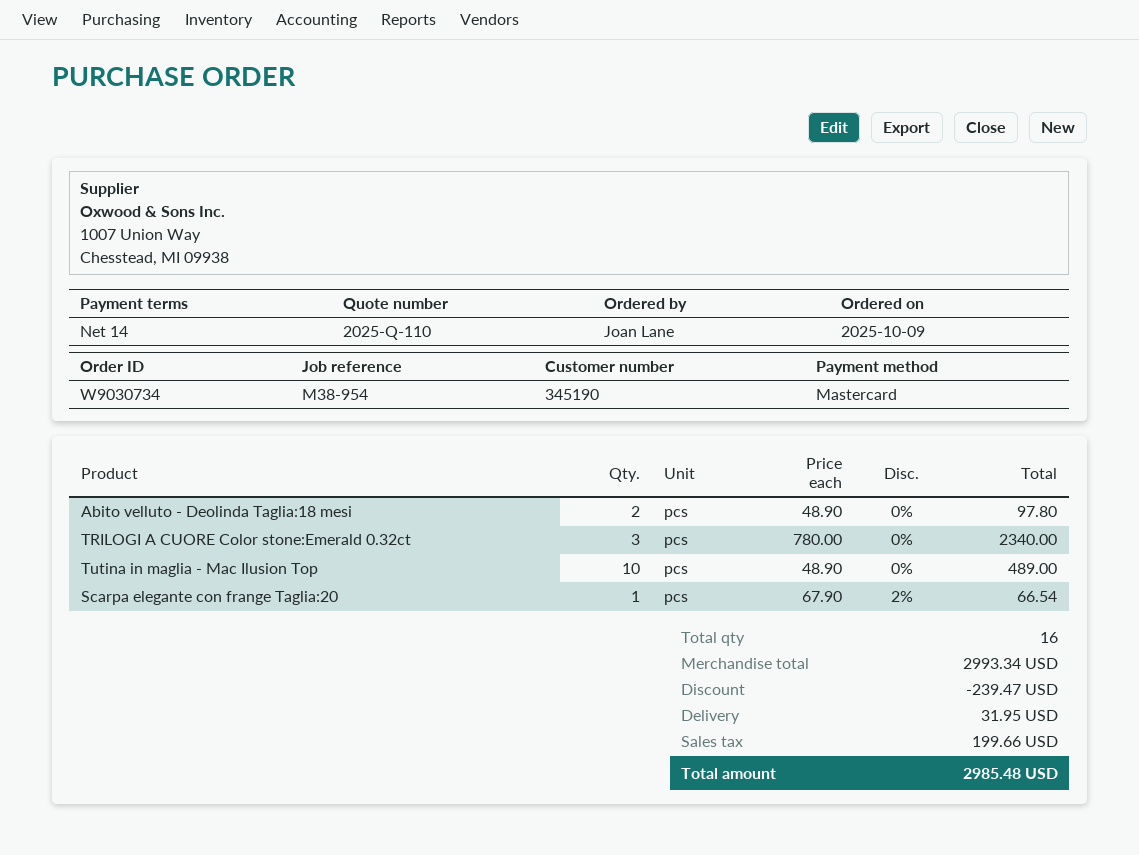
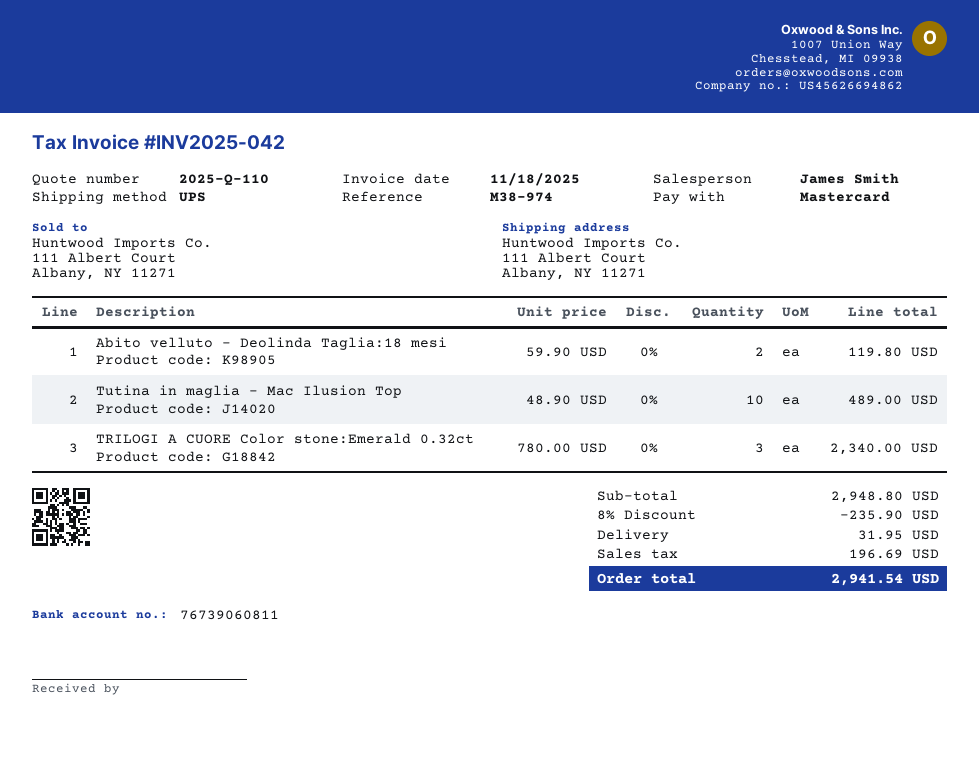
reference: M38-954 -> M38-974
Abito velluto - Deolinda Taglia:18 mesi: 2 x 48.90 = 97.80 -> 2 x 59.90 = 119.80
Scarpa elegante con frange Taglia:20: 1 x 67.90 - 2% = 66.54 -> none
subtotal: 2993.34 -> 2948.80
discount: 239.47 -> 235.90
tax: 199.66 -> 196.69
total: 2985.48 -> 2941.54

